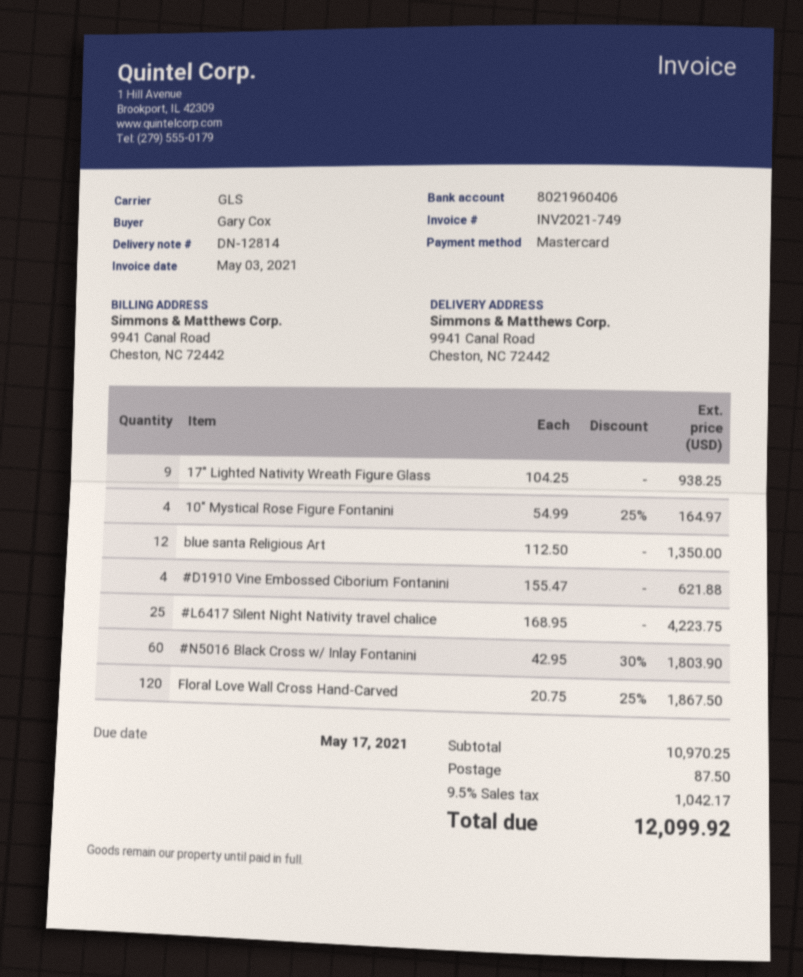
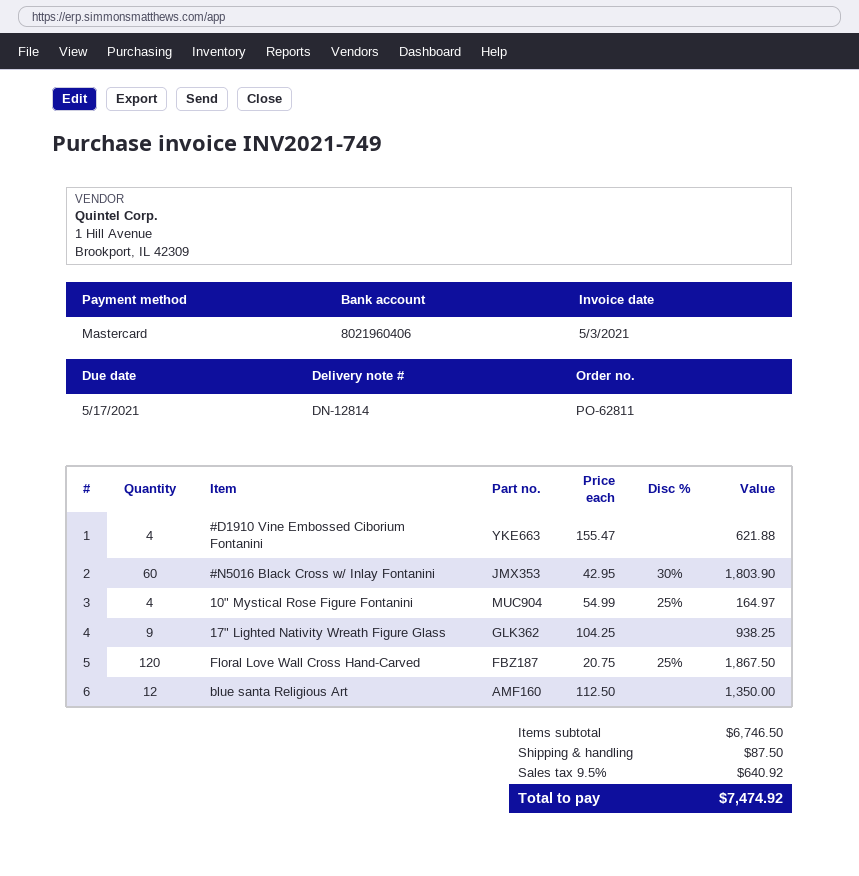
#L6417 Silent Night Nativity travel chalice: 25 x 168.95 = 4223.75 -> none
subtotal: 10970.25 -> 6746.50
tax: 9.5% = 1042.17 -> 9.5% = 640.92
total: 12099.92 -> 7474.92

